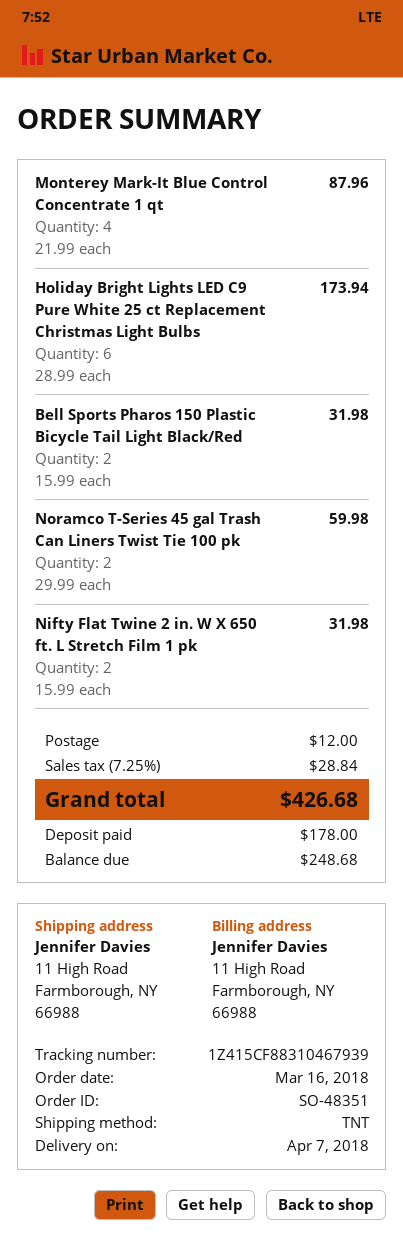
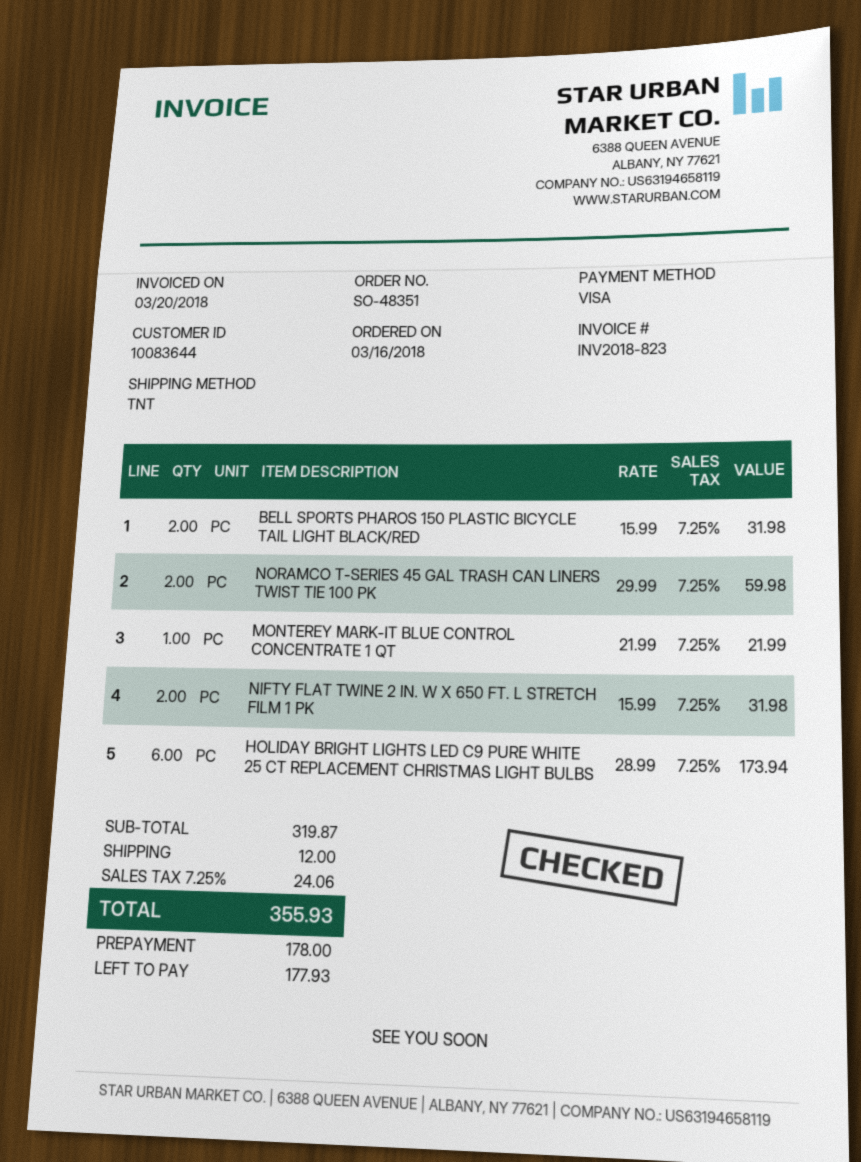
Monterey Mark-It Blue Control Concentrate 1 qt: 4 x 21.99 = 87.96 -> 1 x 21.99 = 21.99
tax: 7.25% = 28.84 -> 7.25% = 24.06
total: 426.68 -> 355.93
balance: 248.68 -> 177.93

